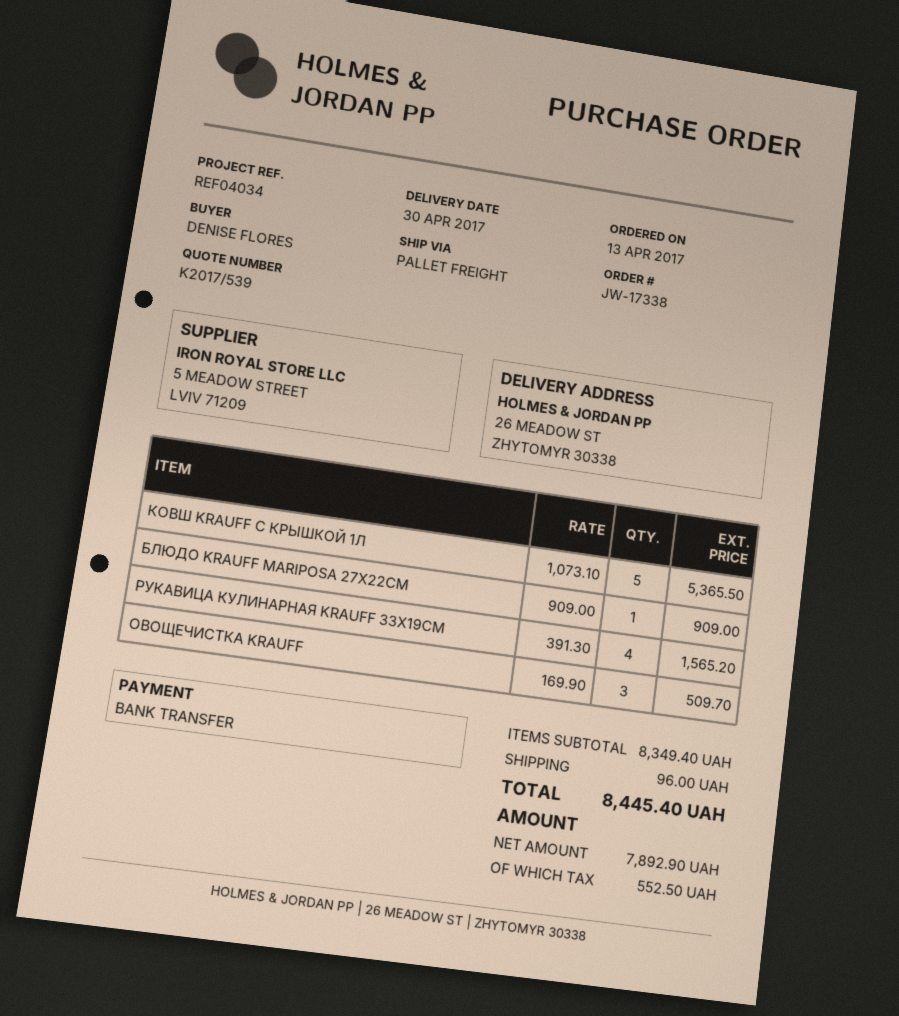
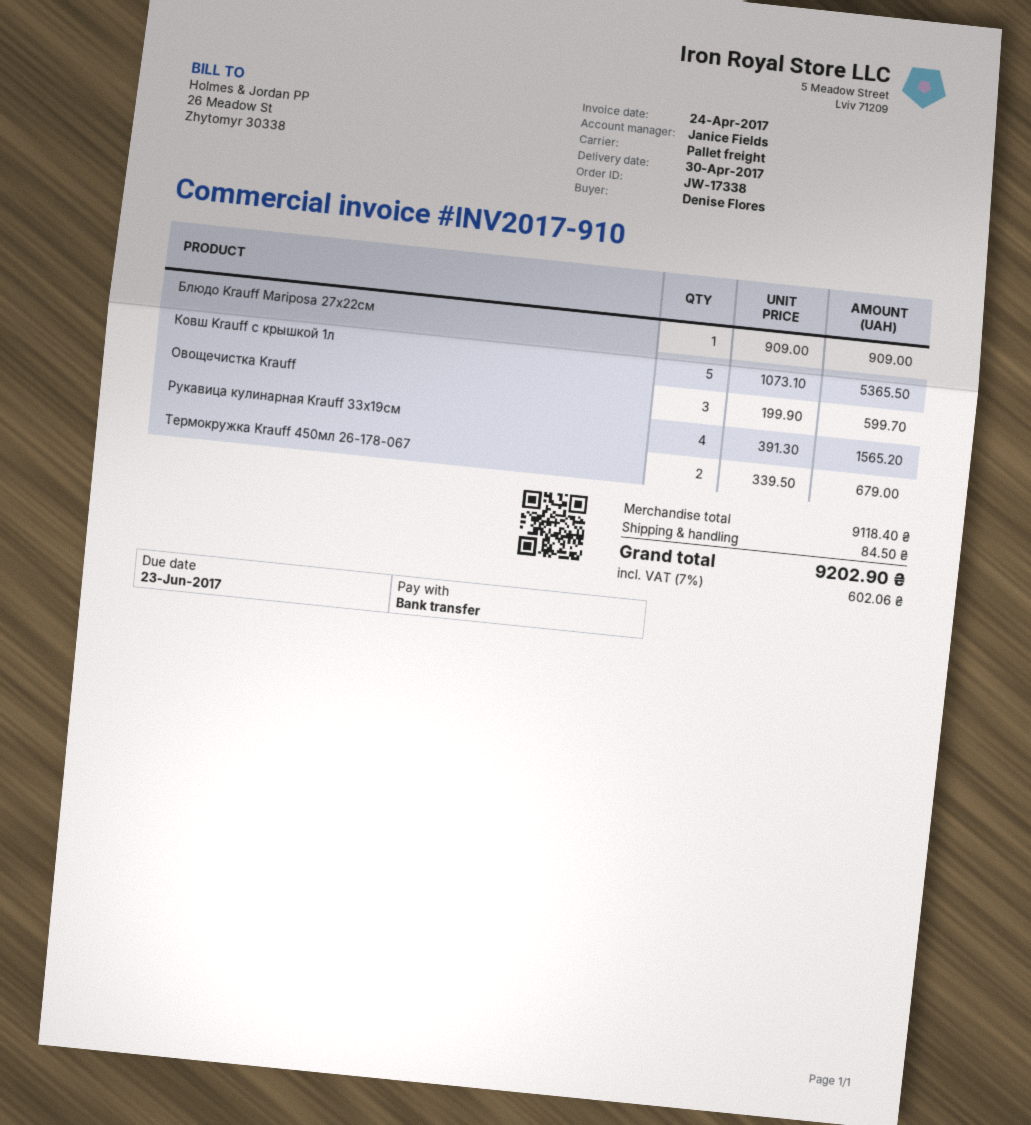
ОВОЩЕЧИСТКА KRAUFF: 3 x 169.90 = 509.70 -> 3 x 199.90 = 599.70
Термокружка Krauff 450мл 26-178-067: none -> 2 x 339.50 = 679.00
subtotal: 8349.40 -> 9118.40
shipping: 96.00 -> 84.50
tax: 552.50 -> 602.06
total: 8445.40 -> 9202.90

